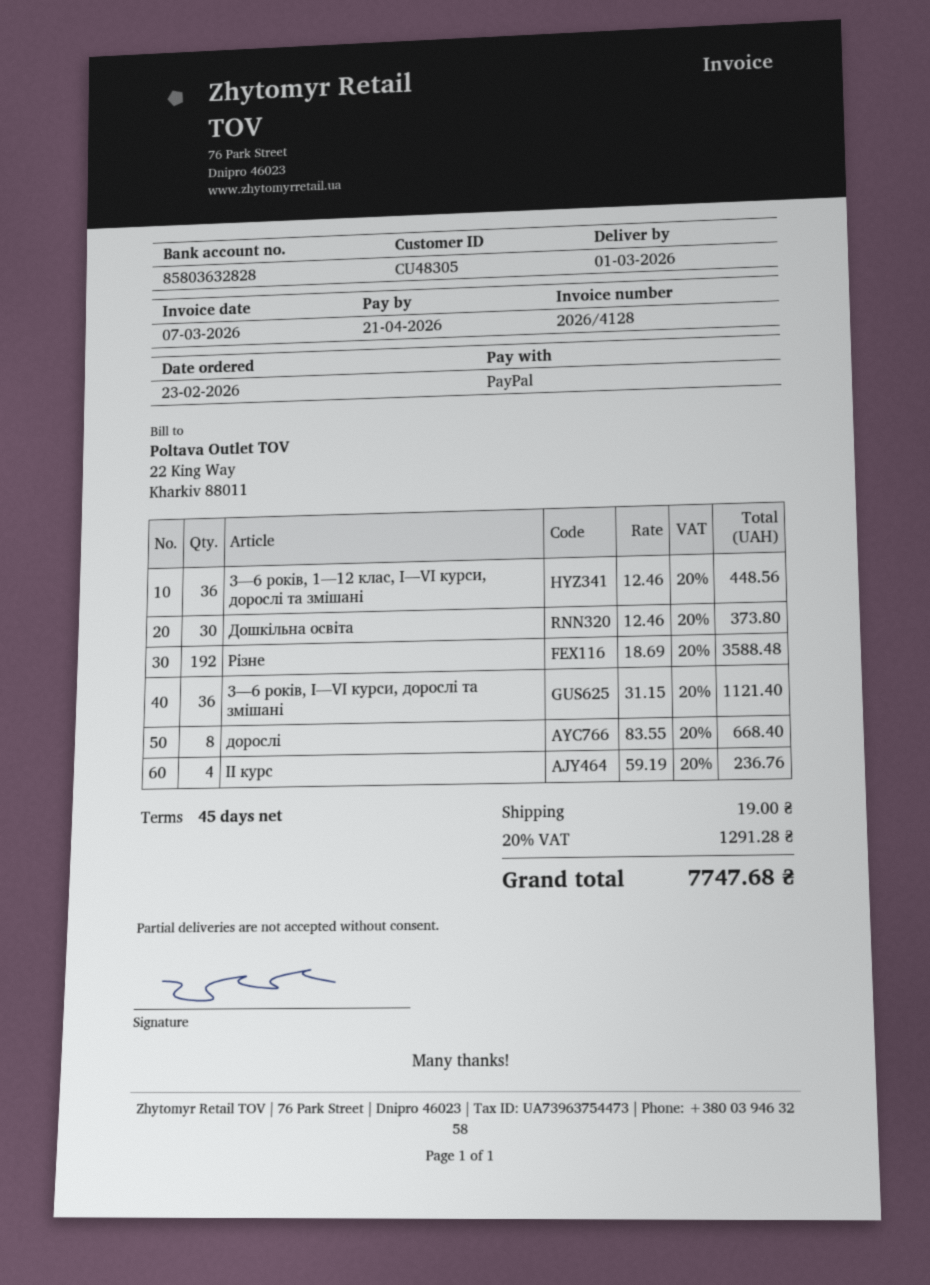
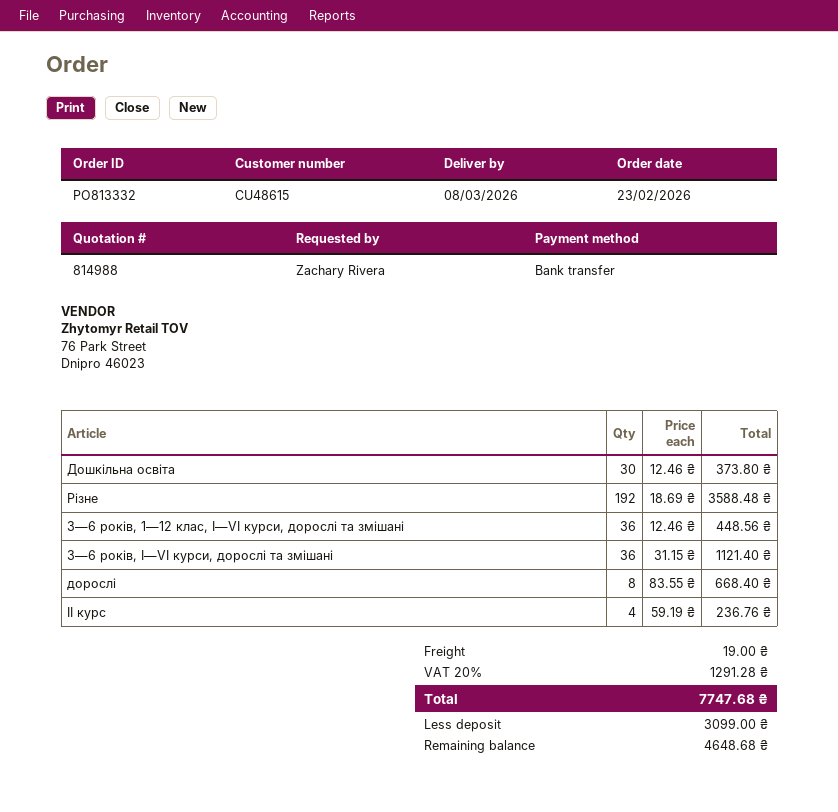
delivery date: 2026-03-01 -> 2026-03-08
customer number: CU48305 -> CU48615
payment method: PayPal -> bank transfer

